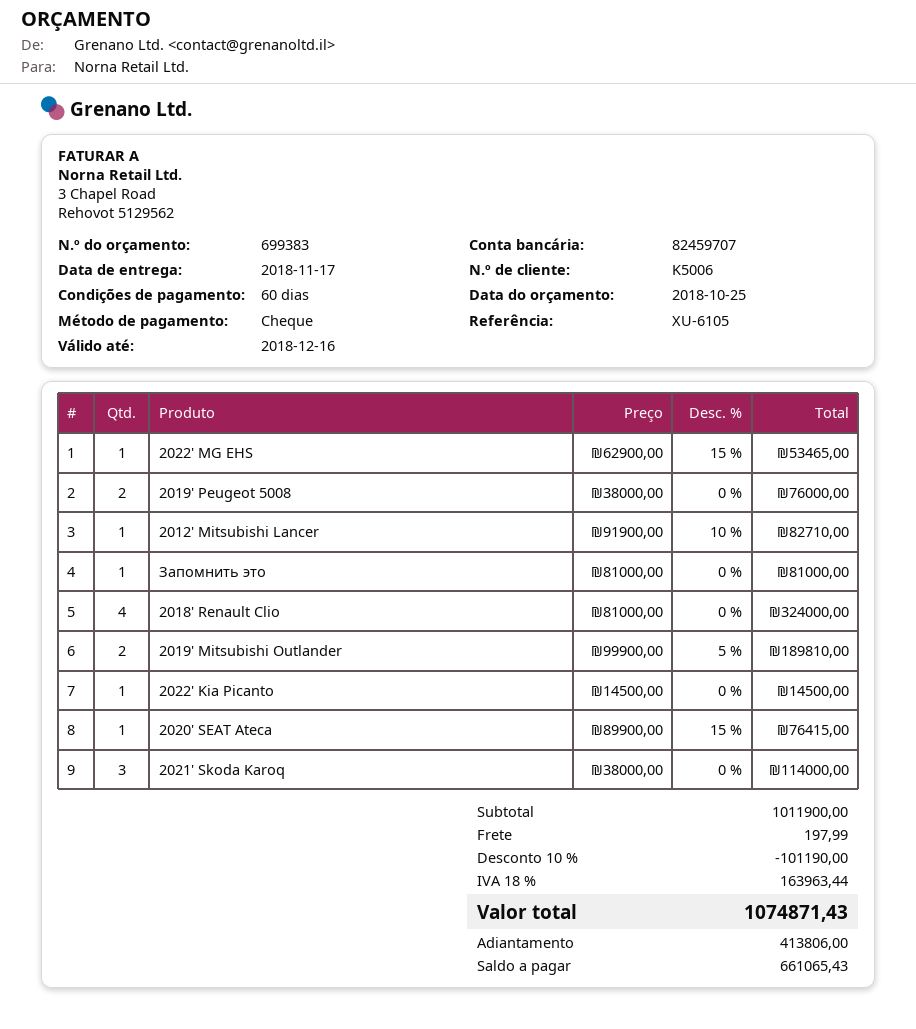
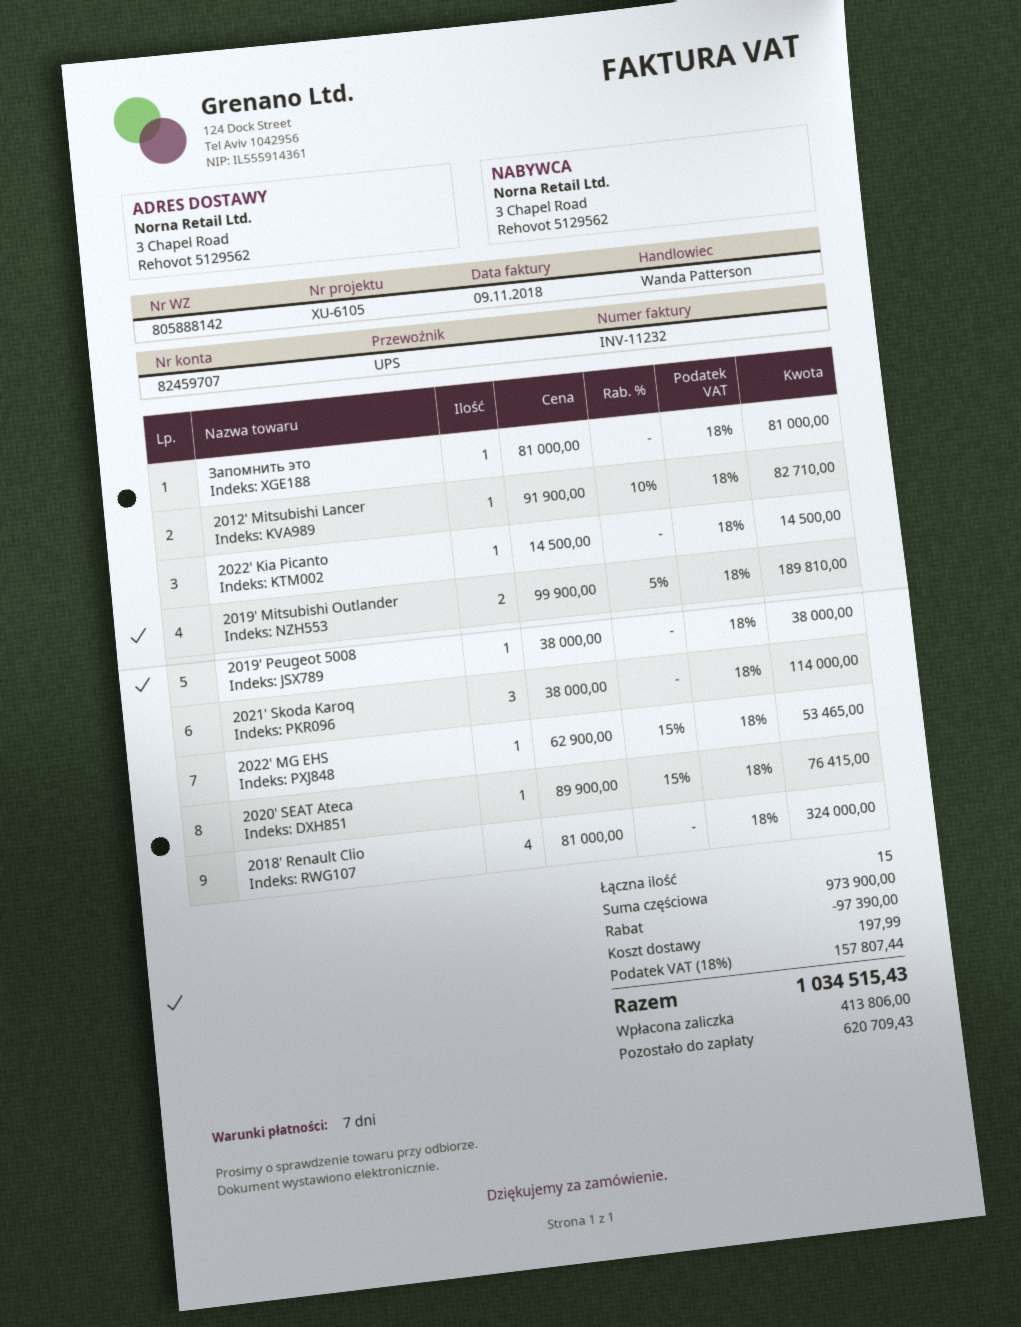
payment terms: 60 days -> 7 days
2019' Peugeot 5008: 2 x 38000.00 = 76000.00 -> 1 x 38000.00 = 38000.00
subtotal: 1011900.00 -> 973900.00
discount: 101190.00 -> 97390.00
tax: 18% = 163963.44 -> 18% = 157807.44
total: 1074871.43 -> 1034515.43
balance: 661065.43 -> 620709.43

